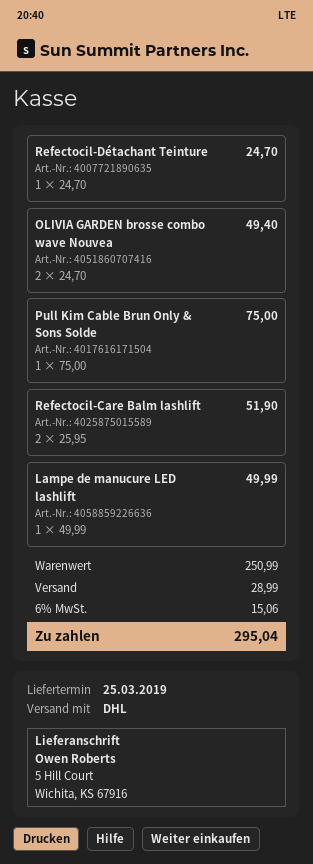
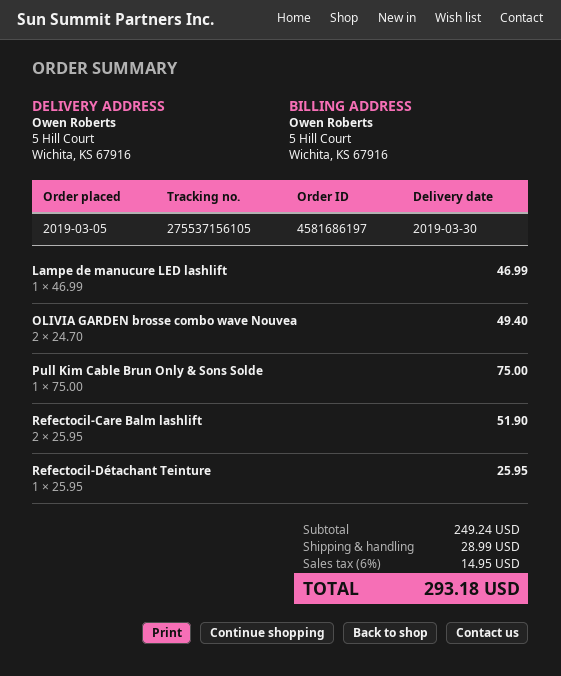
delivery date: 2019-03-25 -> 2019-03-30
Refectocil-Détachant Teinture: 1 x 24.70 = 24.70 -> 1 x 25.95 = 25.95
Lampe de manucure LED lashlift: 1 x 49.99 = 49.99 -> 1 x 46.99 = 46.99
subtotal: 250.99 -> 249.24
tax: 6% = 15.06 -> 6% = 14.95
total: 295.04 -> 293.18

